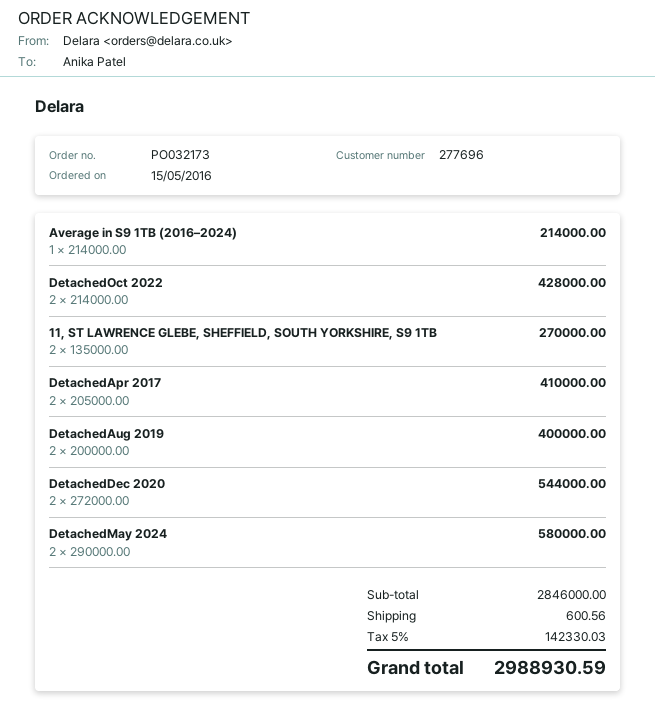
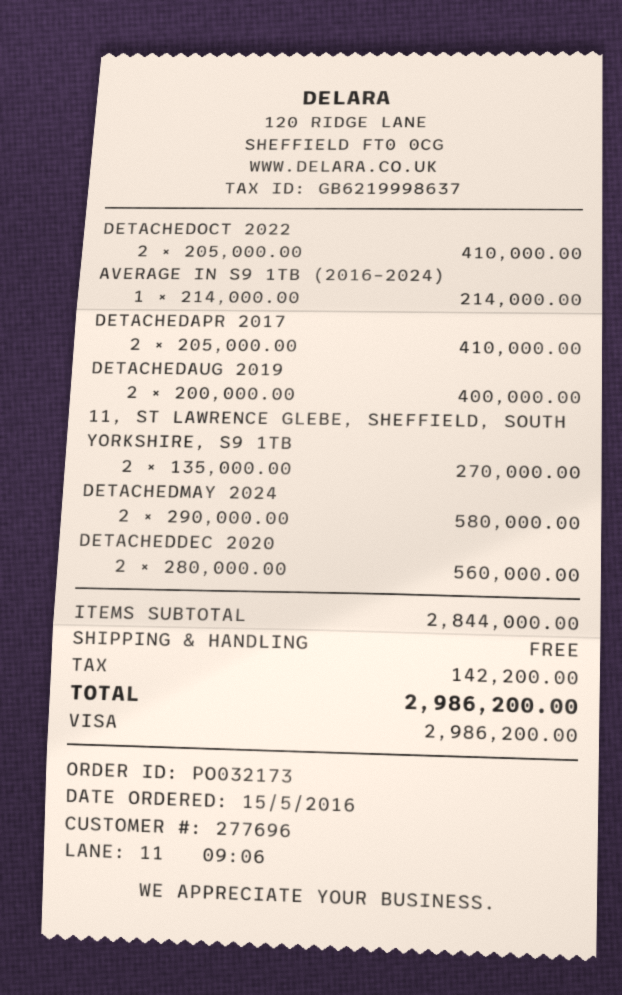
DetachedOct 2022: 2 x 214000.00 = 428000.00 -> 2 x 205000.00 = 410000.00
DetachedDec 2020: 2 x 272000.00 = 544000.00 -> 2 x 280000.00 = 560000.00
subtotal: 2846000.00 -> 2844000.00
shipping: 600.56 -> 0.00
tax: 142330.03 -> 142200.00
total: 2988930.59 -> 2986200.00

